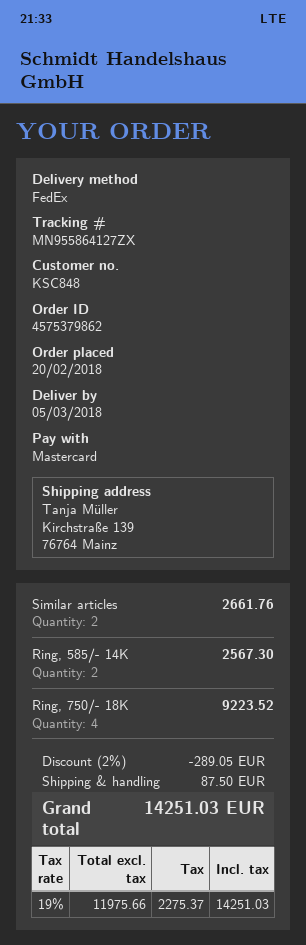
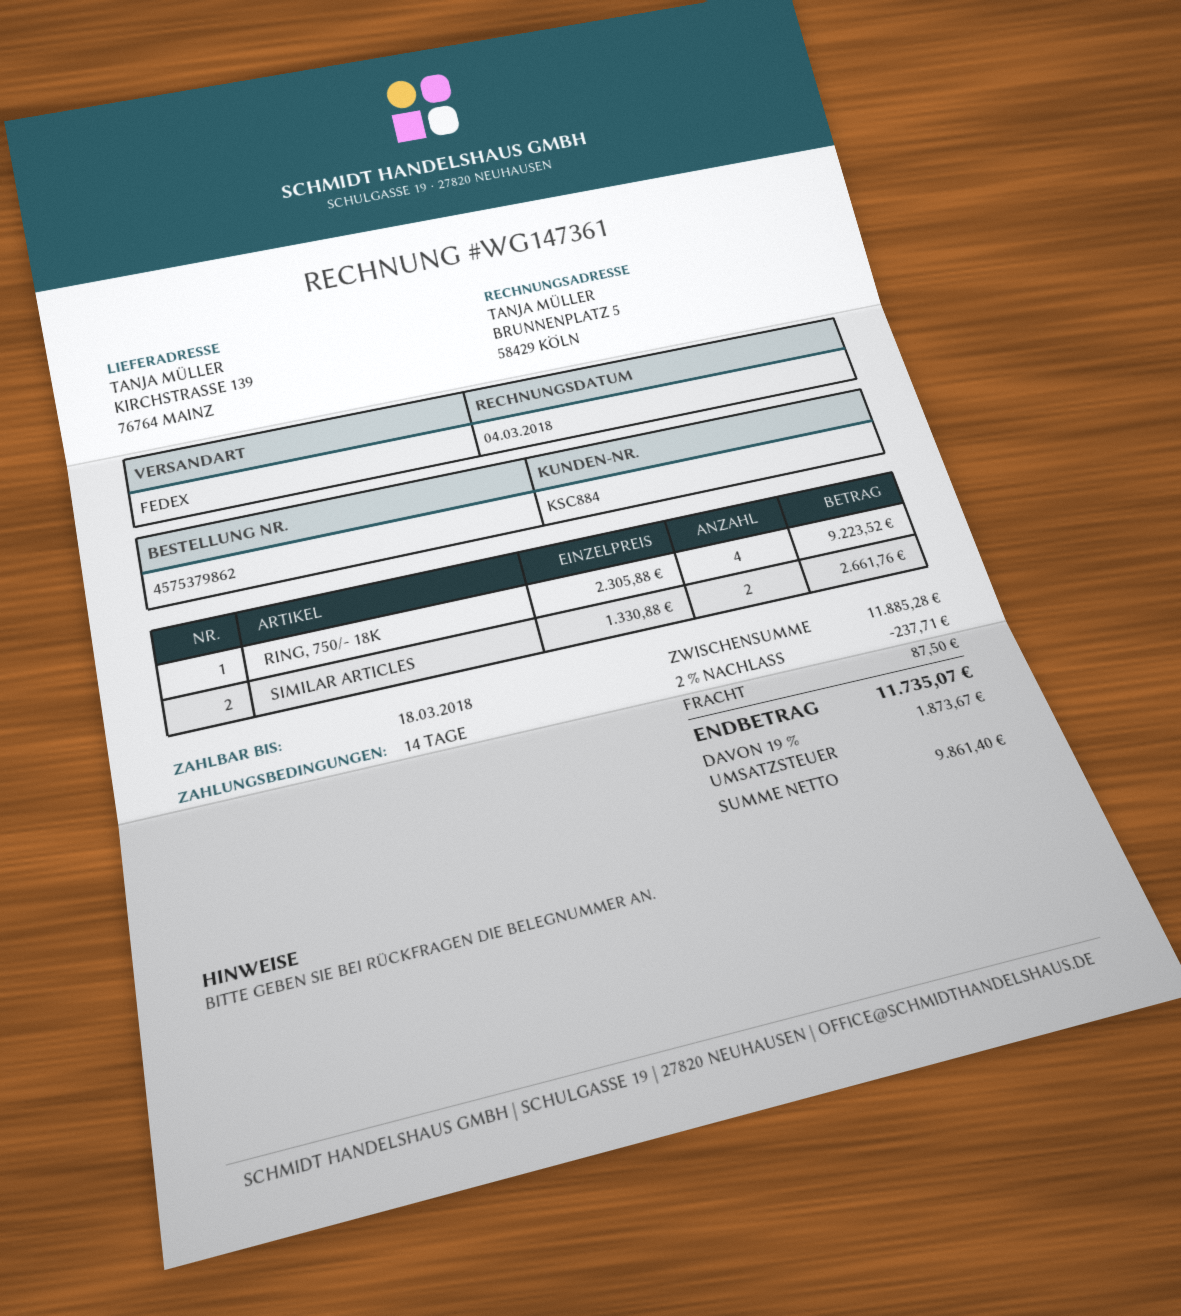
customer number: KSC848 -> KSC884
Ring, 585/- 14K: 2 for 2567.30 -> none
discount: 2% = 289.05 -> 2% = 237.71
net: 11975.66 -> 9861.40
tax: 19% = 2275.37 -> 19% = 1873.67
total: 14251.03 -> 11735.07

